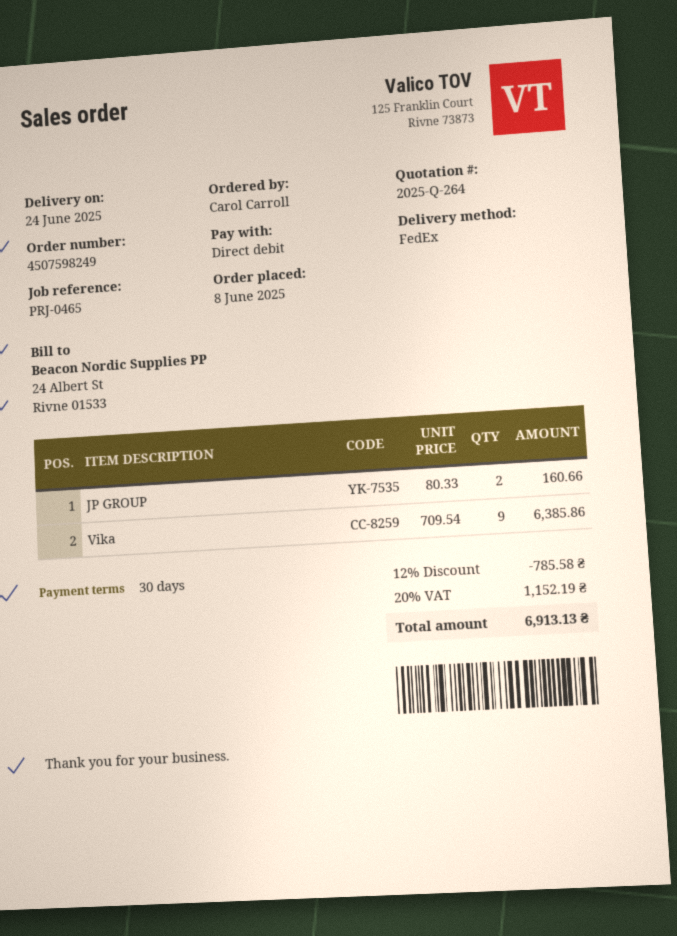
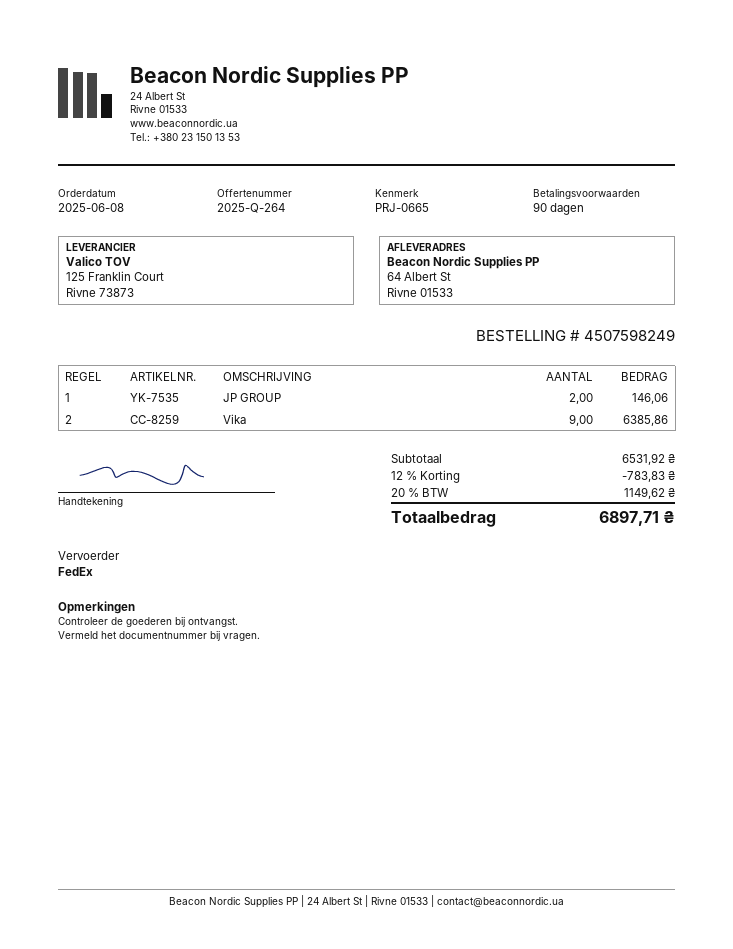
payment terms: 30 days -> 90 days
reference: PRJ-0465 -> PRJ-0665
JP GROUP: 2 for 160.66 -> 2 for 146.06
discount: 12% = 785.58 -> 12% = 783.83
tax: 20% = 1152.19 -> 20% = 1149.62
total: 6913.13 -> 6897.71

